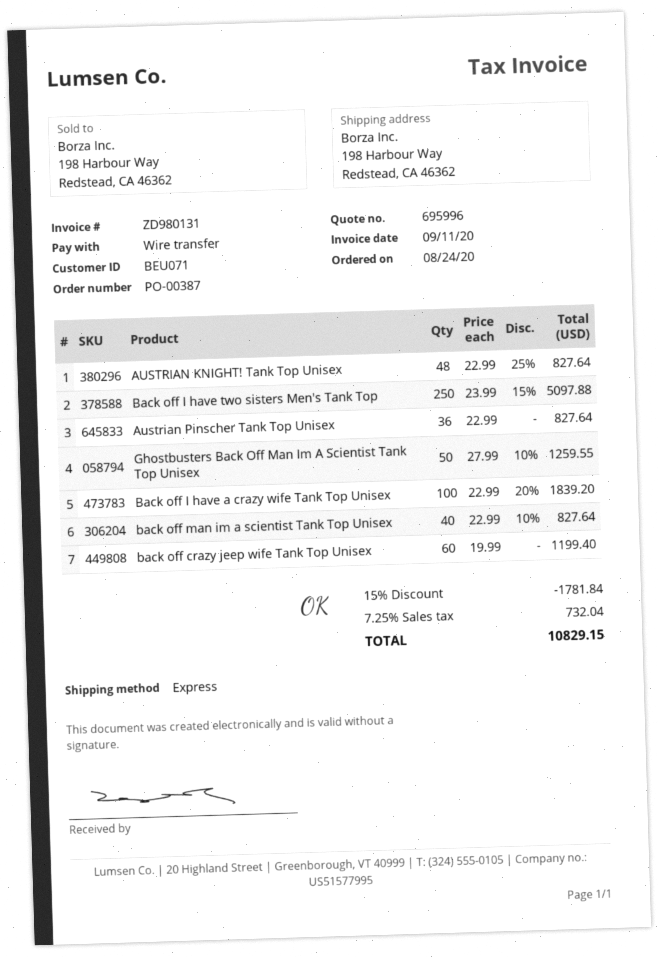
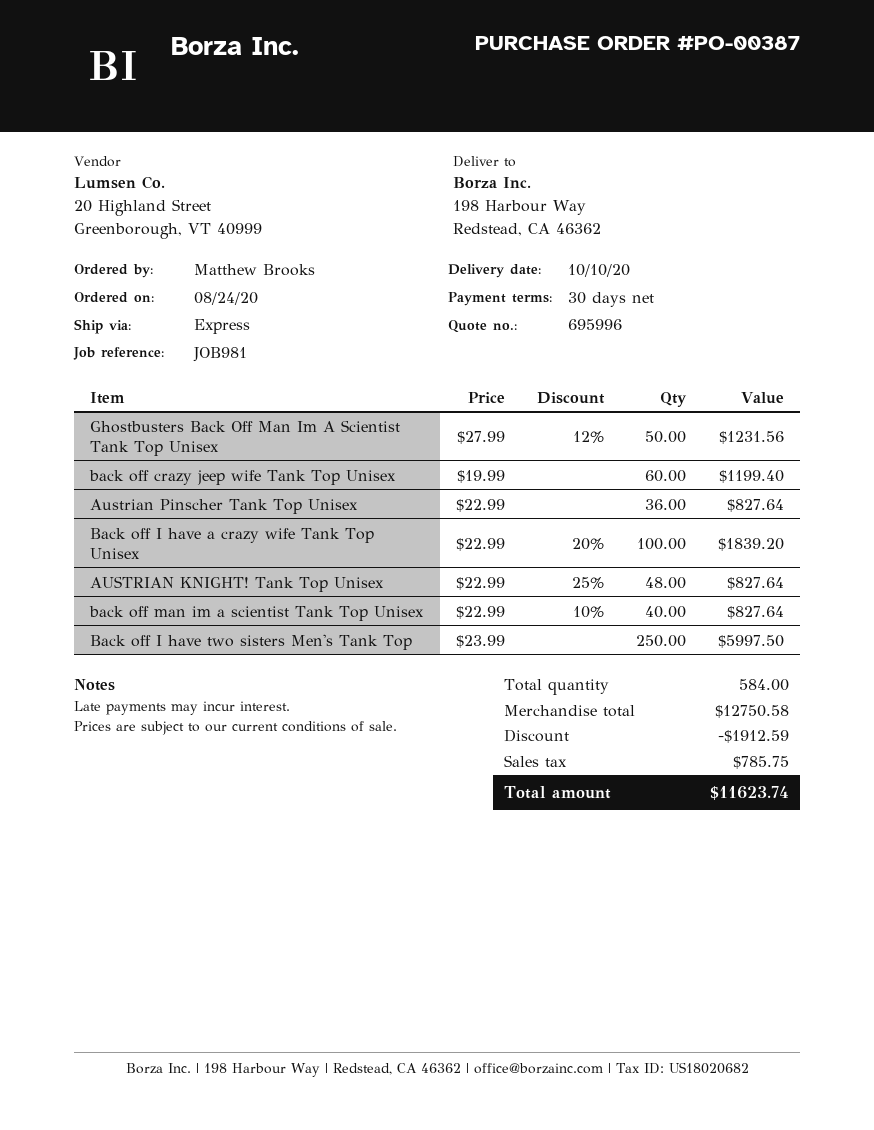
Back off I have two sisters Men's Tank Top: 250 x 23.99 - 15% = 5097.88 -> 250 x 23.99 = 5997.50
Ghostbusters Back Off Man Im A Scientist Tank Top Unisex: 50 x 27.99 - 10% = 1259.55 -> 50 x 27.99 - 12% = 1231.56
discount: 1781.84 -> 1912.59
tax: 732.04 -> 785.75
total: 10829.15 -> 11623.74

